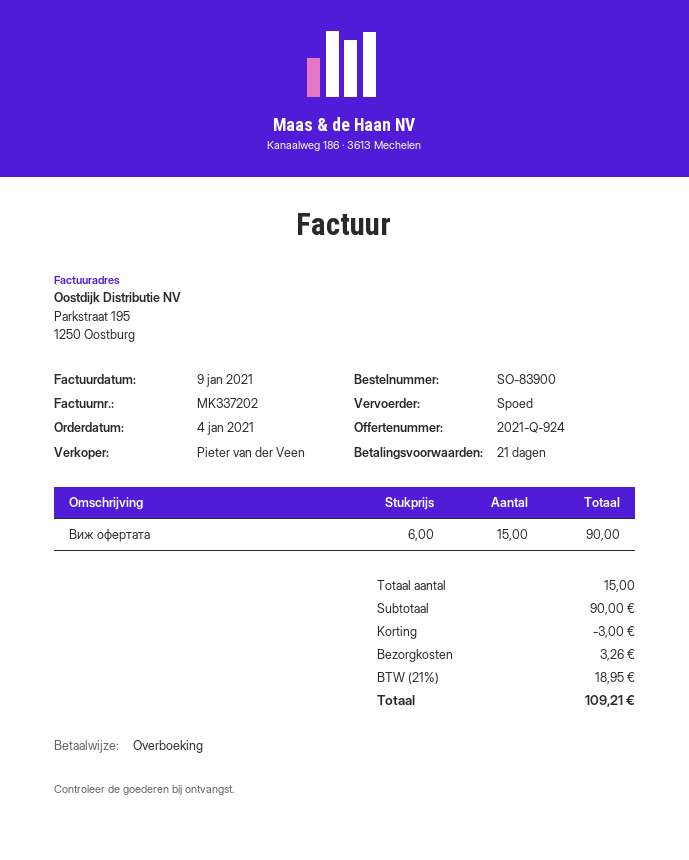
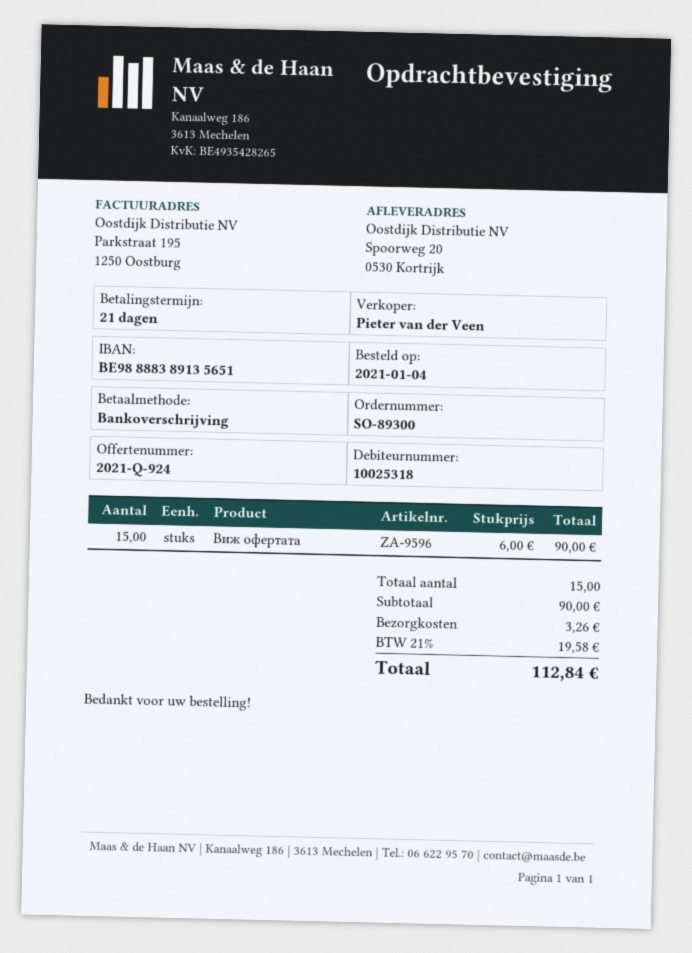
order number: SO-83900 -> SO-89300
discount: 3.00 -> none
tax: 21% = 18.95 -> 21% = 19.58
total: 109.21 -> 112.84

